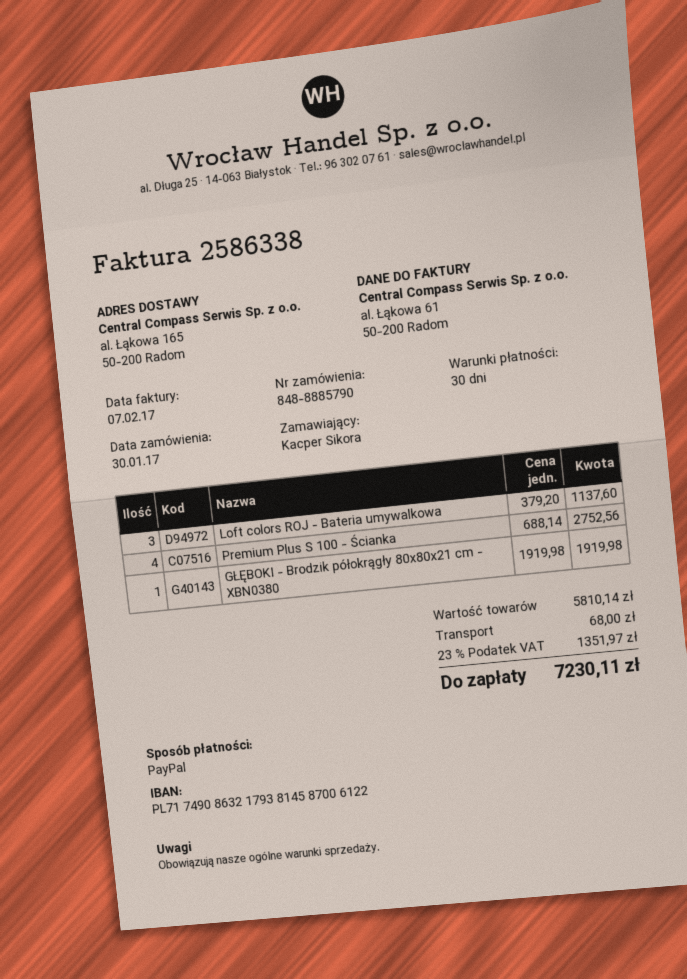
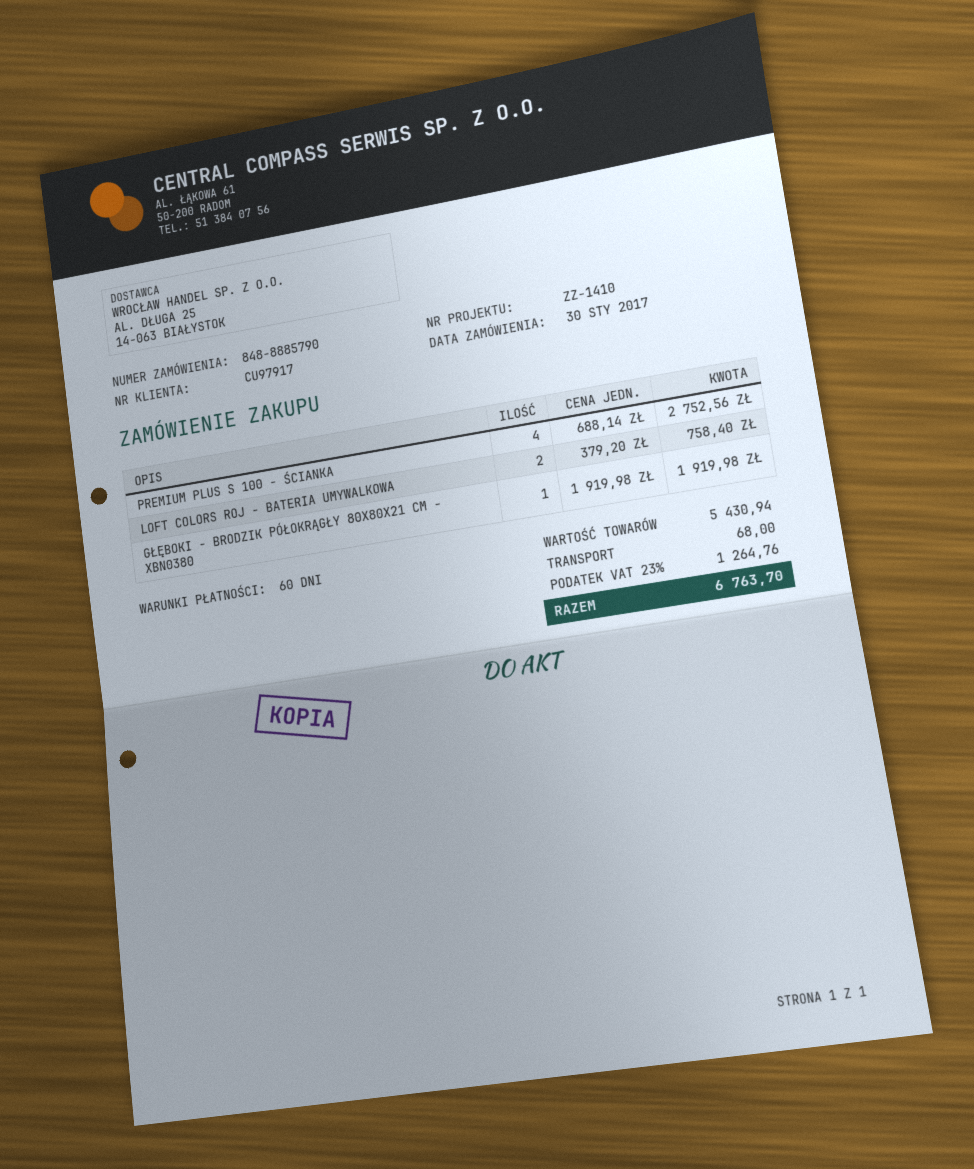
payment terms: 30 days -> 60 days
Loft colors ROJ - Bateria umywalkowa: 3 x 379.20 = 1137.60 -> 2 x 379.20 = 758.40
subtotal: 5810.14 -> 5430.94
tax: 23% = 1351.97 -> 23% = 1264.76
total: 7230.11 -> 6763.70

